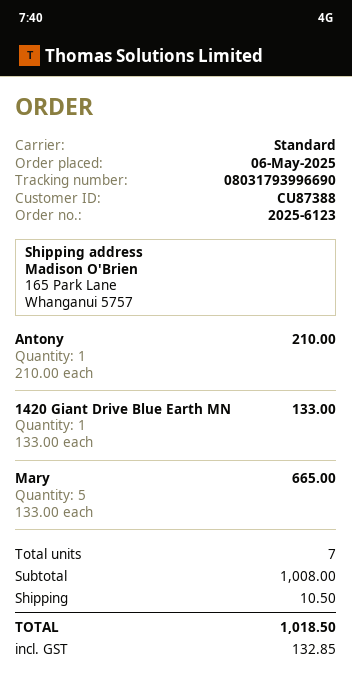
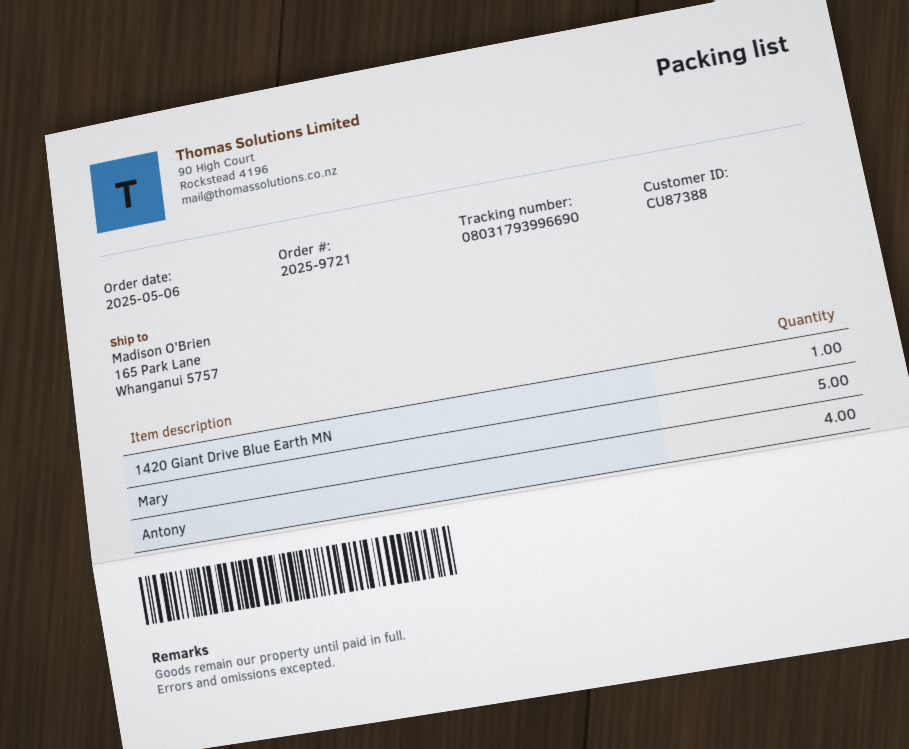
order number: 2025-6123 -> 2025-9721
Antony: 1 -> 4

